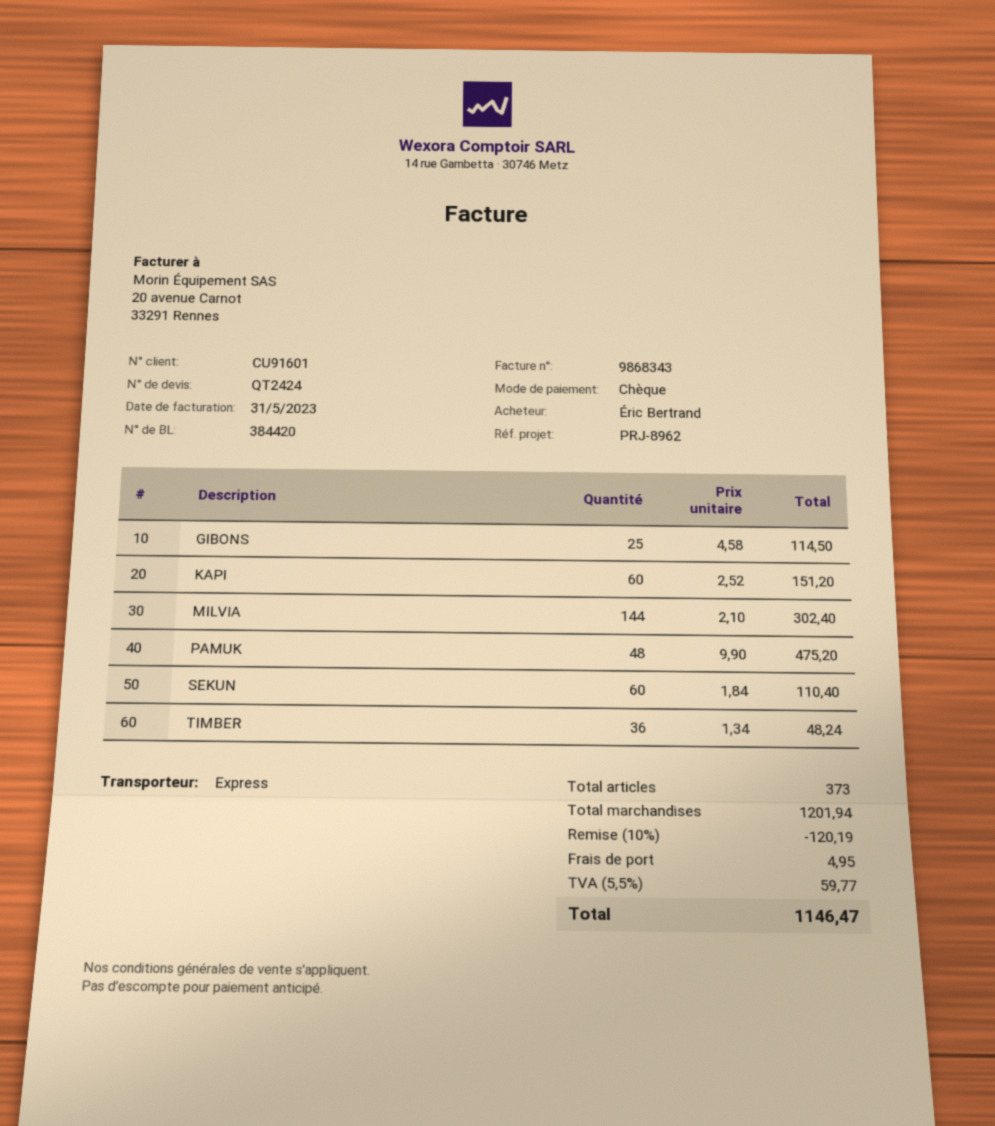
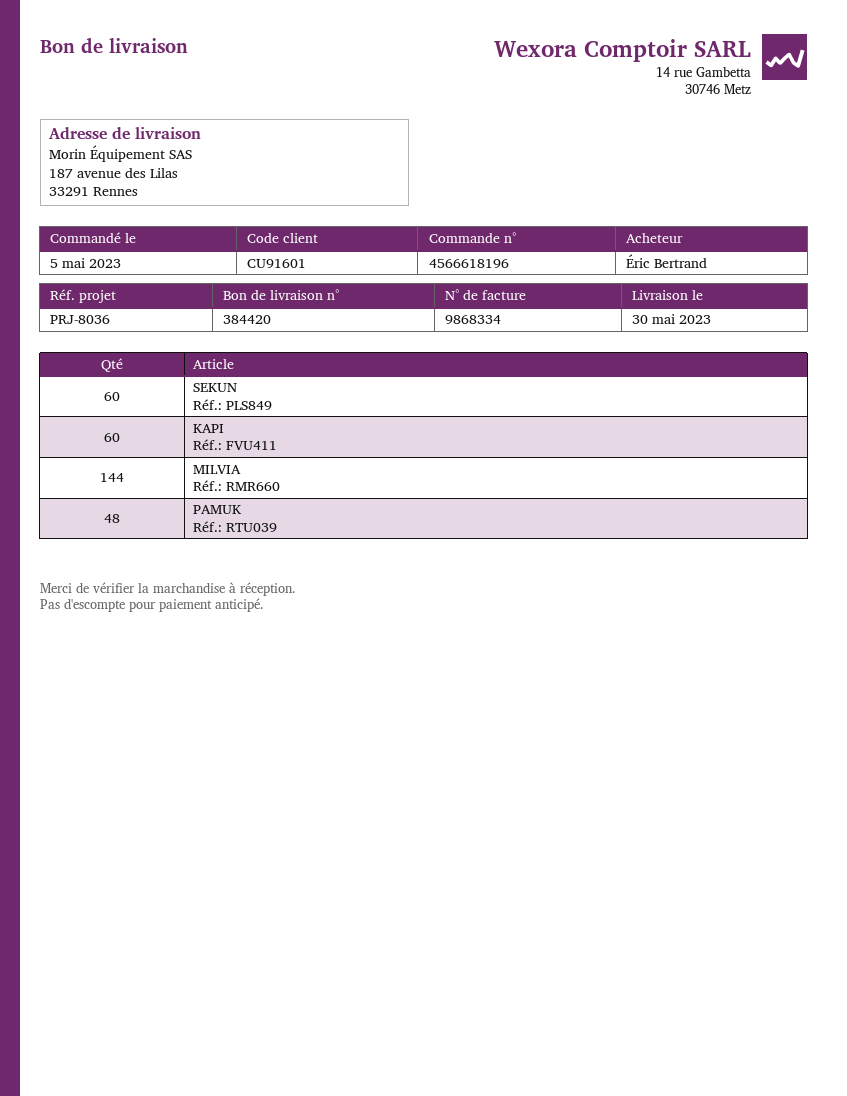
invoice number: 9868343 -> 9868334
reference: PRJ-8962 -> PRJ-8036
GIBONS: 25 -> none
TIMBER: 36 -> none

